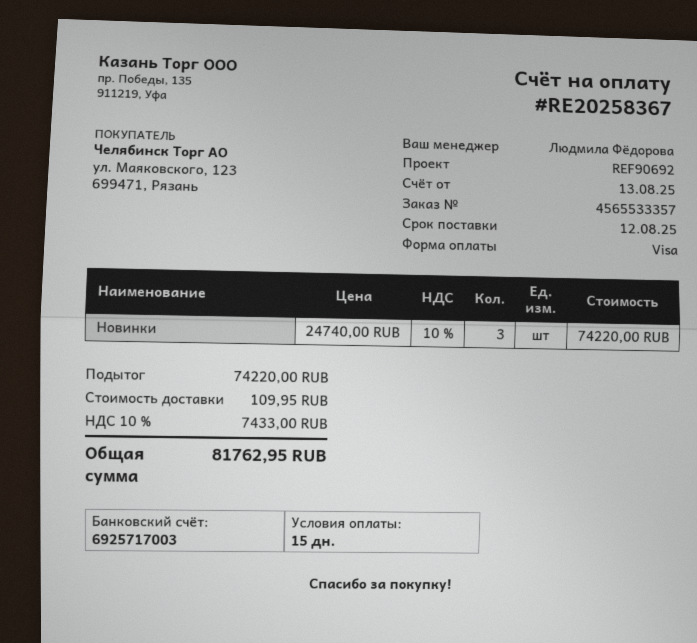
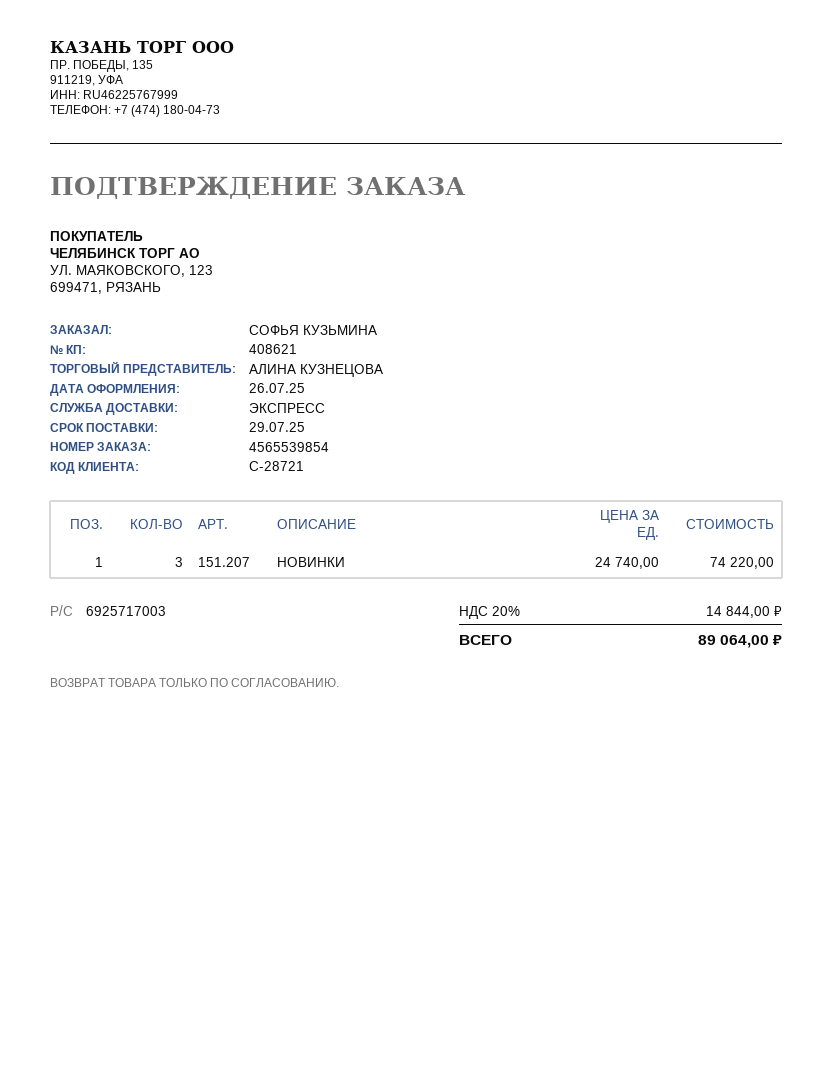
order number: 4565533357 -> 4565539854
delivery date: 2025-08-12 -> 2025-07-29
sales rep: Людмила Фёдорова -> АЛИНА КУЗНЕЦОВА
shipping: 109.95 -> none
tax: 10% = 7433.00 -> 20% = 14844.00
total: 81762.95 -> 89064.00

